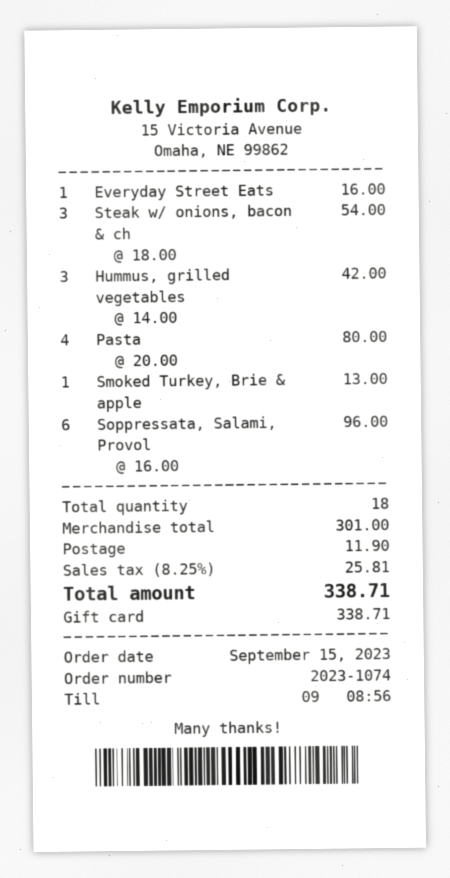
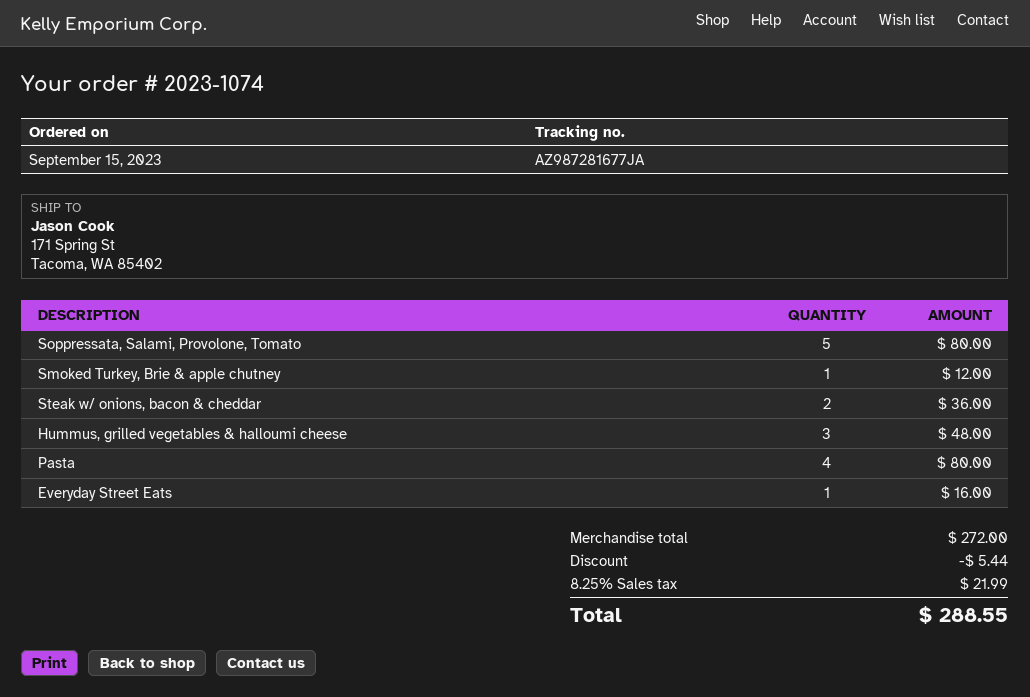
Steak w/ onions, bacon & ch: 3 for 54.00 -> 2 for 36.00
Hummus, grilled vegetables: 3 for 42.00 -> 3 for 48.00
Smoked Turkey, Brie & apple: 1 for 13.00 -> 1 for 12.00
Soppressata, Salami, Provol: 6 for 96.00 -> 5 for 80.00
subtotal: 301.00 -> 272.00
discount: none -> 5.44
shipping: 11.90 -> none
tax: 8.25% = 25.81 -> 8.25% = 21.99
total: 338.71 -> 288.55

